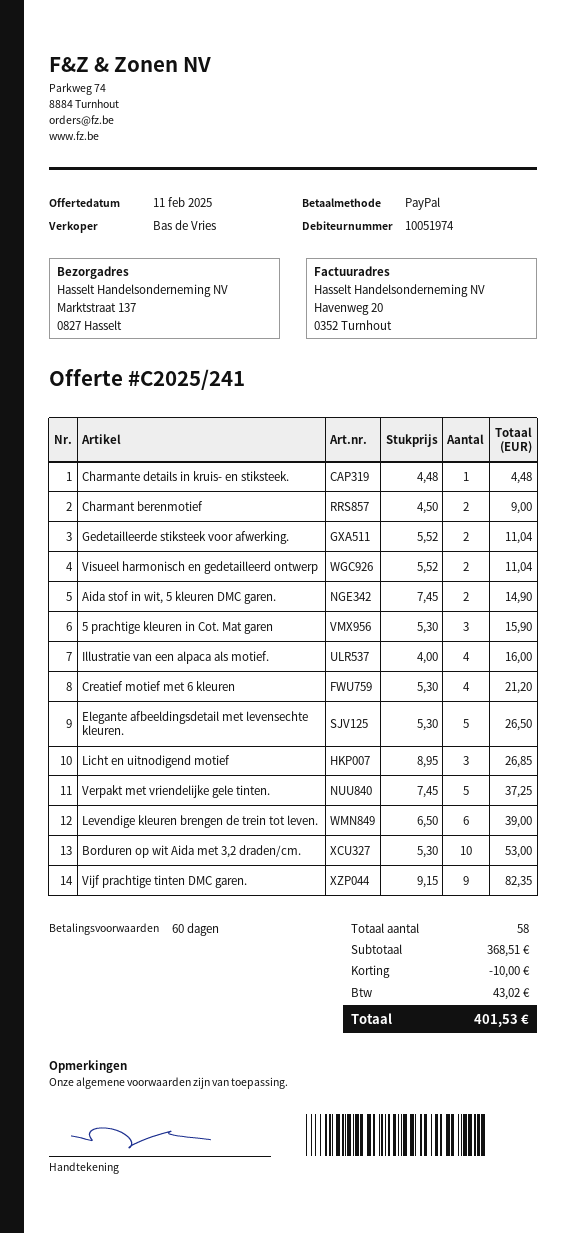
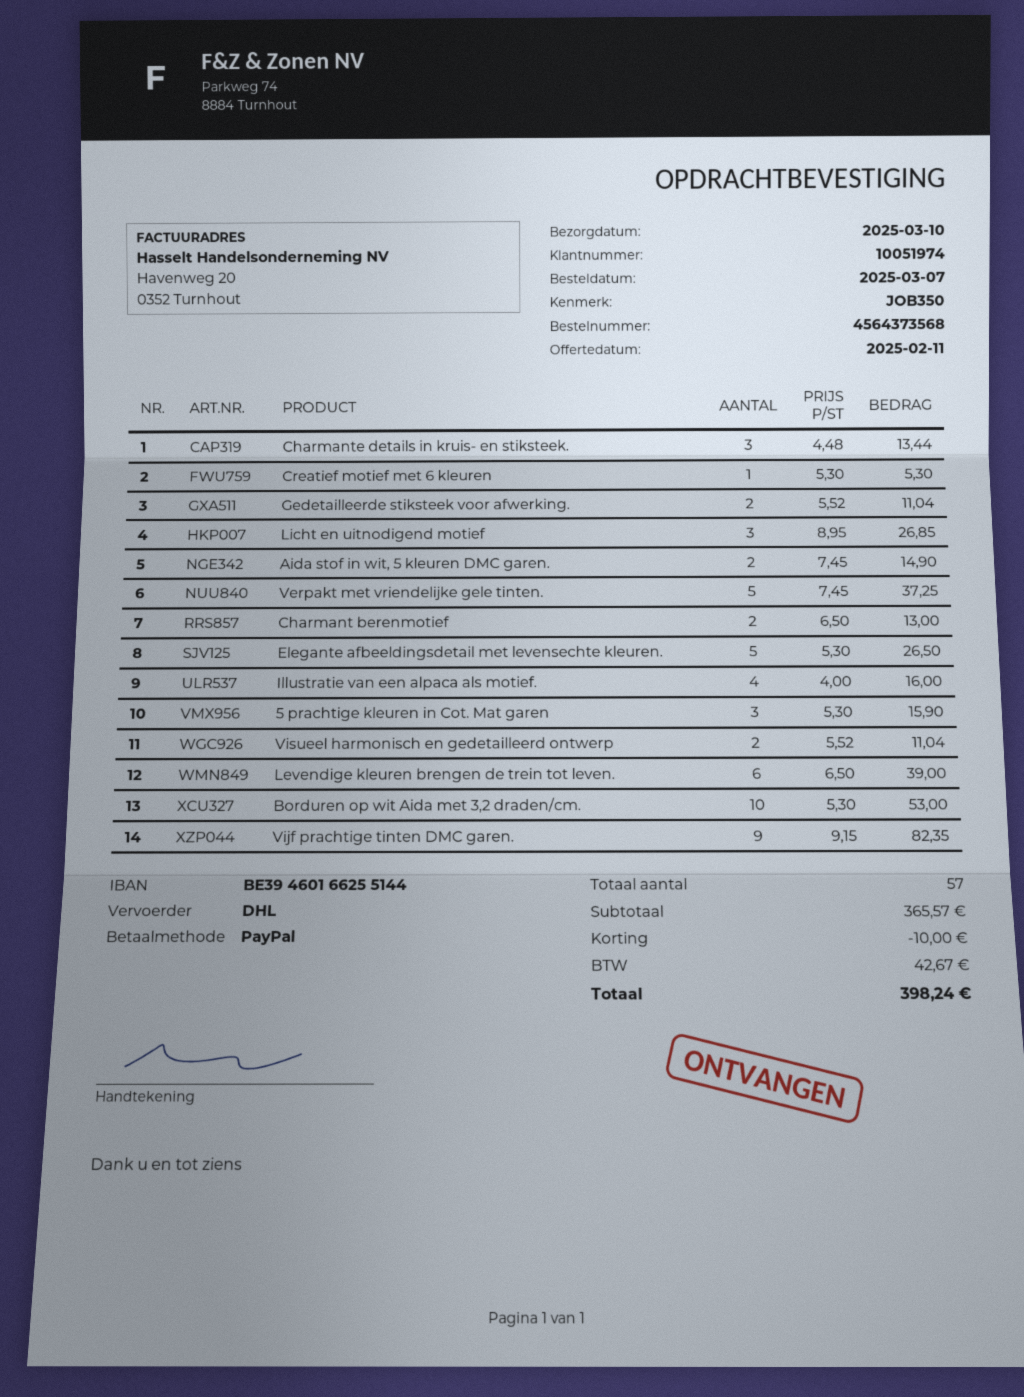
Charmante details in kruis- en stiksteek.: 1 x 4.48 = 4.48 -> 3 x 4.48 = 13.44
Charmant berenmotief: 2 x 4.50 = 9.00 -> 2 x 6.50 = 13.00
Creatief motief met 6 kleuren: 4 x 5.30 = 21.20 -> 1 x 5.30 = 5.30
total quantity: 58 -> 57
subtotal: 368.51 -> 365.57
tax: 43.02 -> 42.67
total: 401.53 -> 398.24

